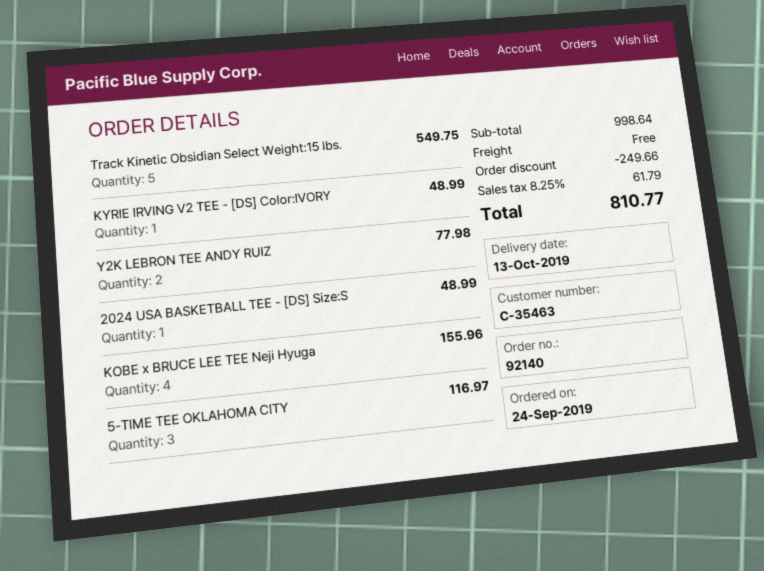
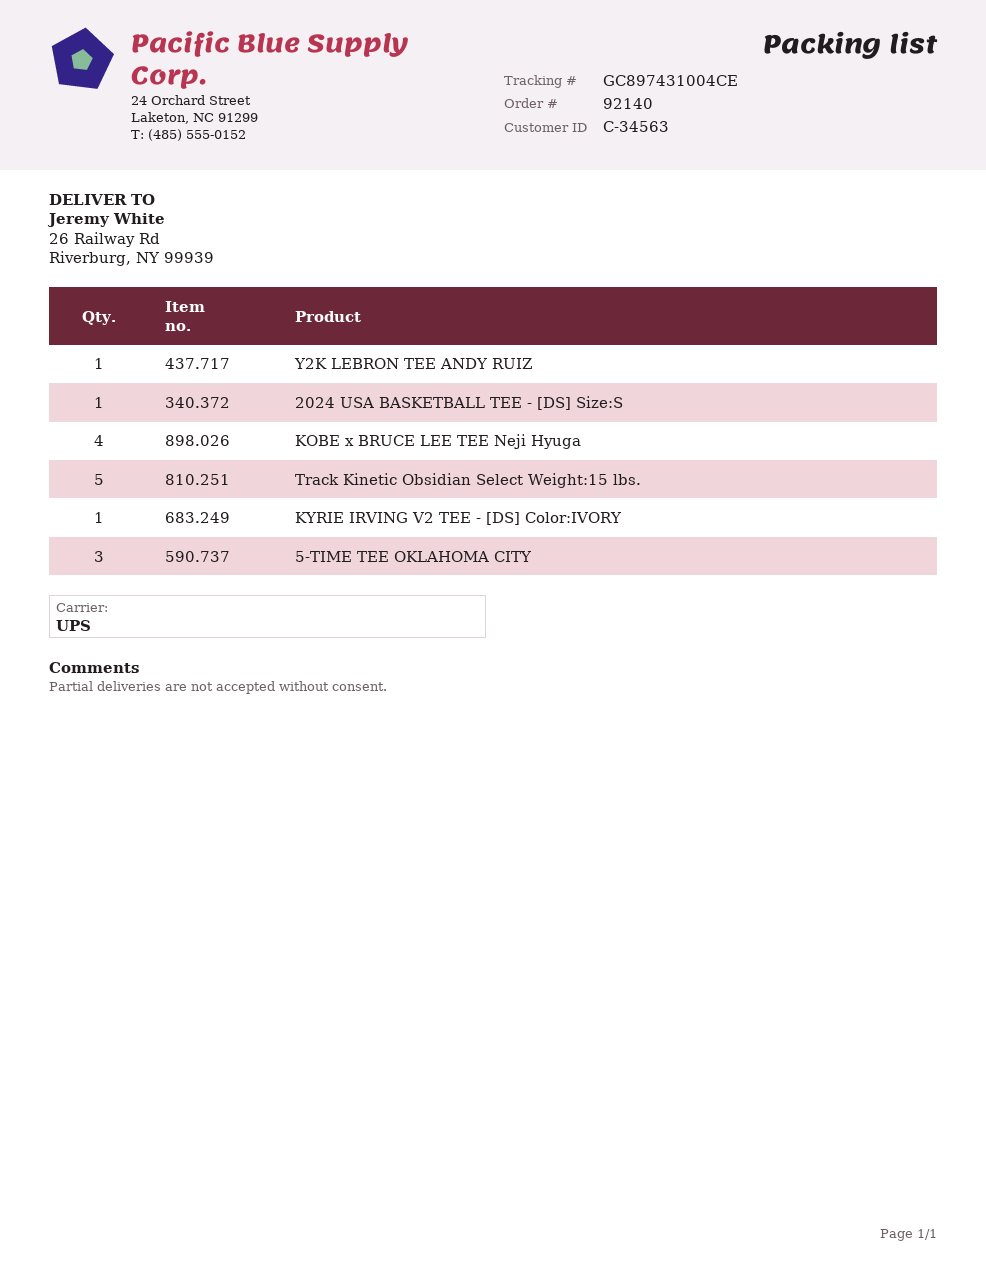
customer number: C-35463 -> C-34563
Y2K LEBRON TEE ANDY RUIZ: 2 -> 1

